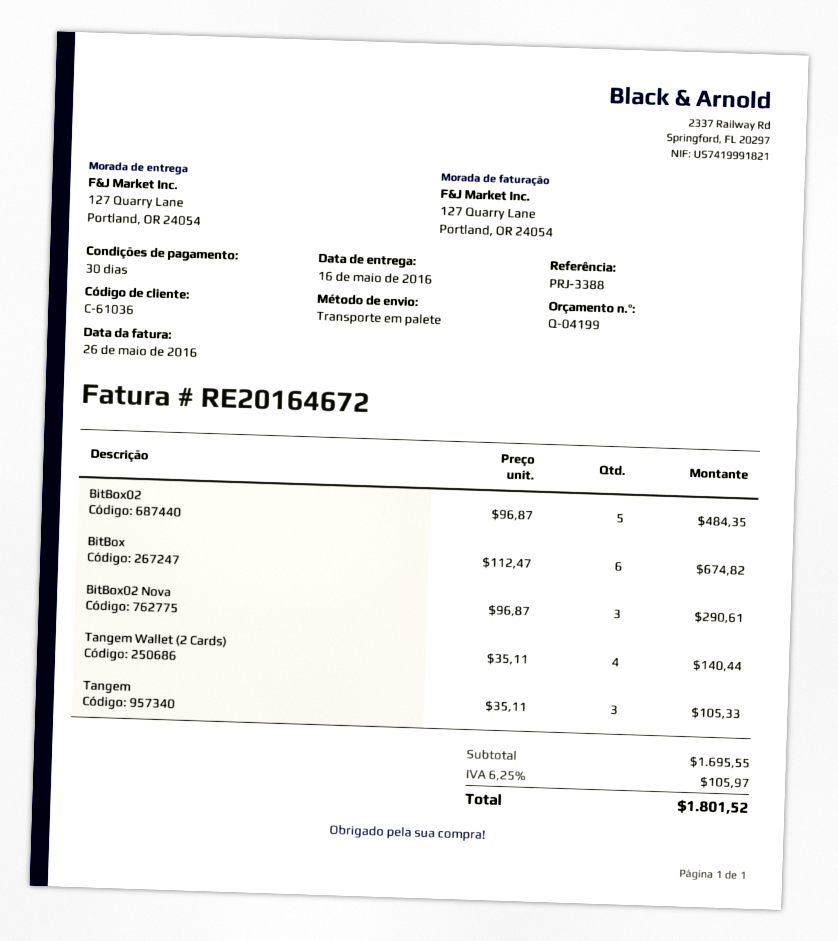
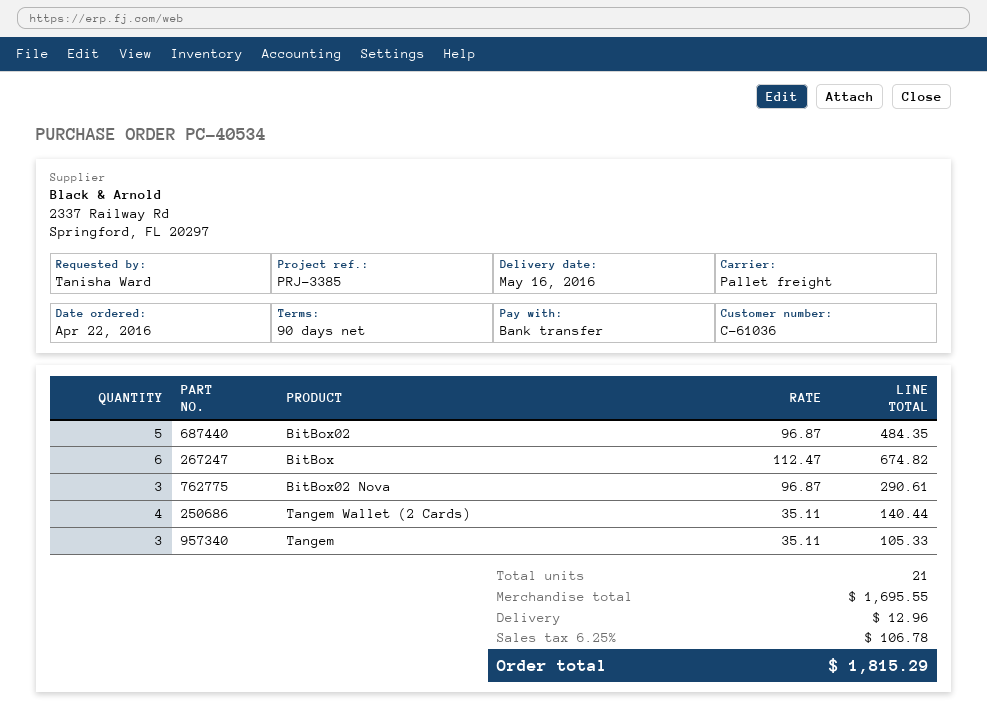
payment terms: 30 days -> 90 days
reference: PRJ-3388 -> PRJ-3385
shipping: none -> 12.96
tax: 6.25% = 105.97 -> 6.25% = 106.78
total: 1801.52 -> 1815.29

